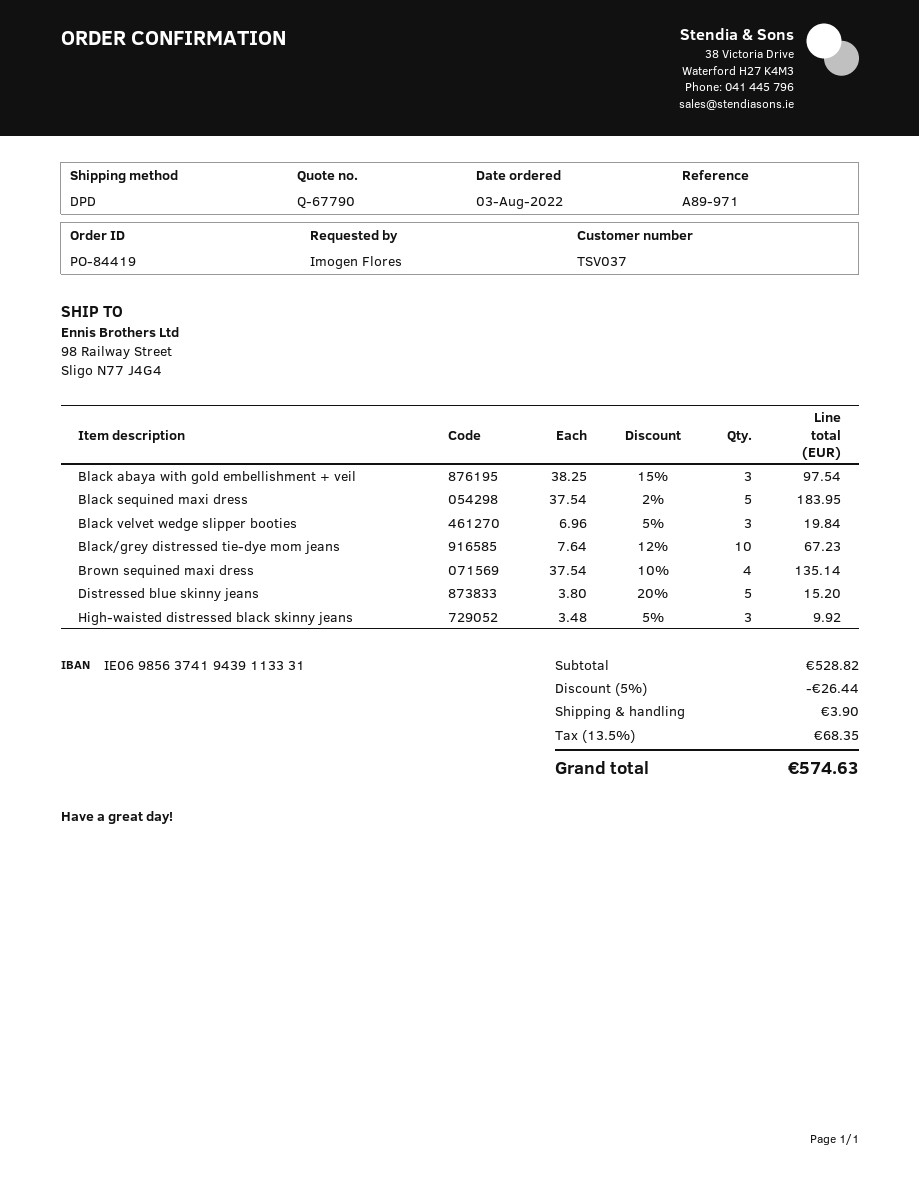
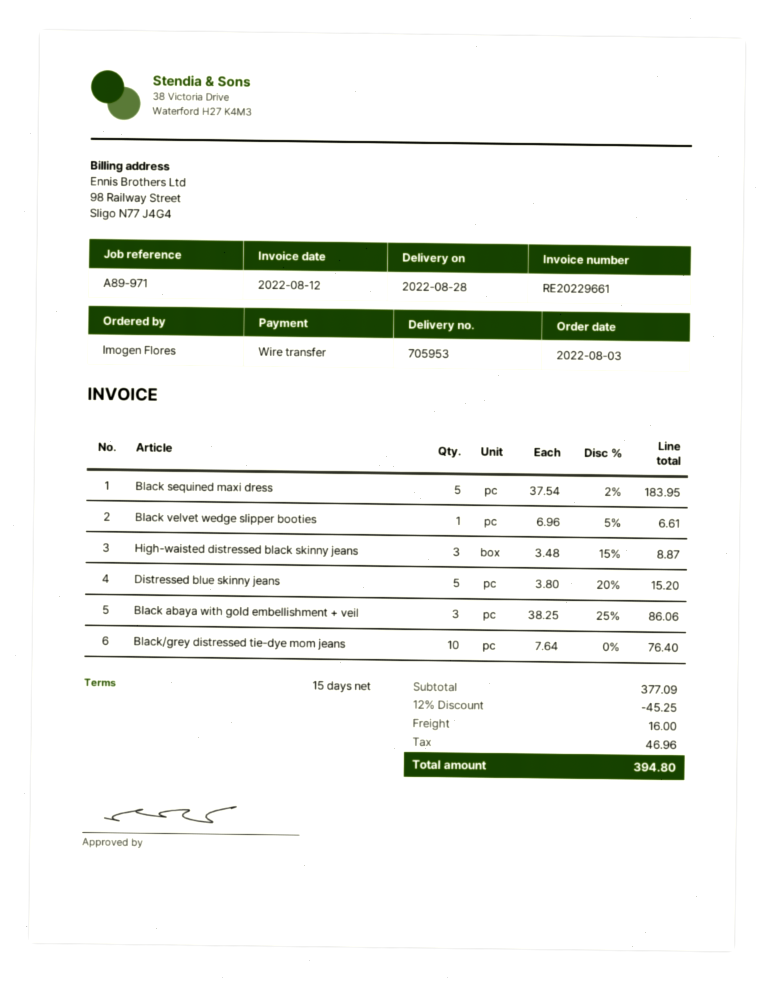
Black abaya with gold embellishment + veil: 3 x 38.25 - 15% = 97.54 -> 3 x 38.25 - 25% = 86.06
Black velvet wedge slipper booties: 3 x 6.96 - 5% = 19.84 -> 1 x 6.96 - 5% = 6.61
Black/grey distressed tie-dye mom jeans: 10 x 7.64 - 12% = 67.23 -> 10 x 7.64 = 76.40
Brown sequined maxi dress: 4 x 37.54 - 10% = 135.14 -> none
High-waisted distressed black skinny jeans: 3 x 3.48 - 5% = 9.92 -> 3 x 3.48 - 15% = 8.87
subtotal: 528.82 -> 377.09
discount: 5% = 26.44 -> 12% = 45.25
shipping: 3.90 -> 16.00
tax: 68.35 -> 46.96
total: 574.63 -> 394.80

